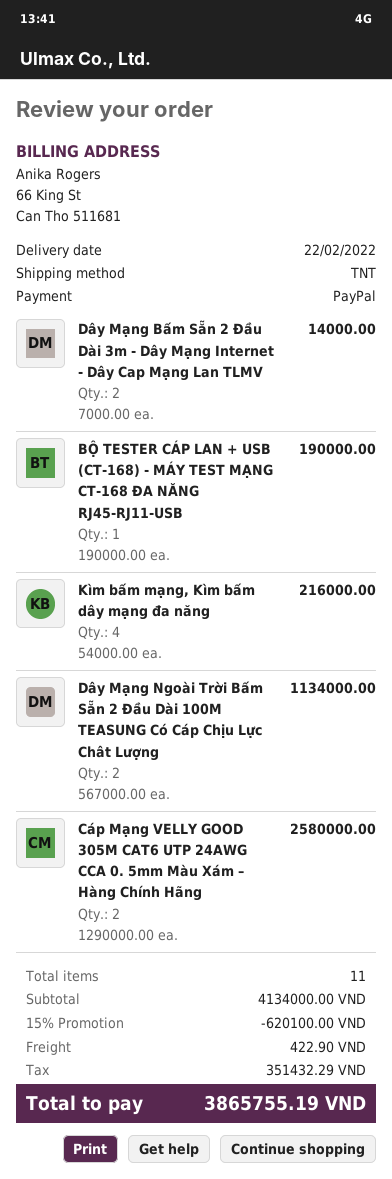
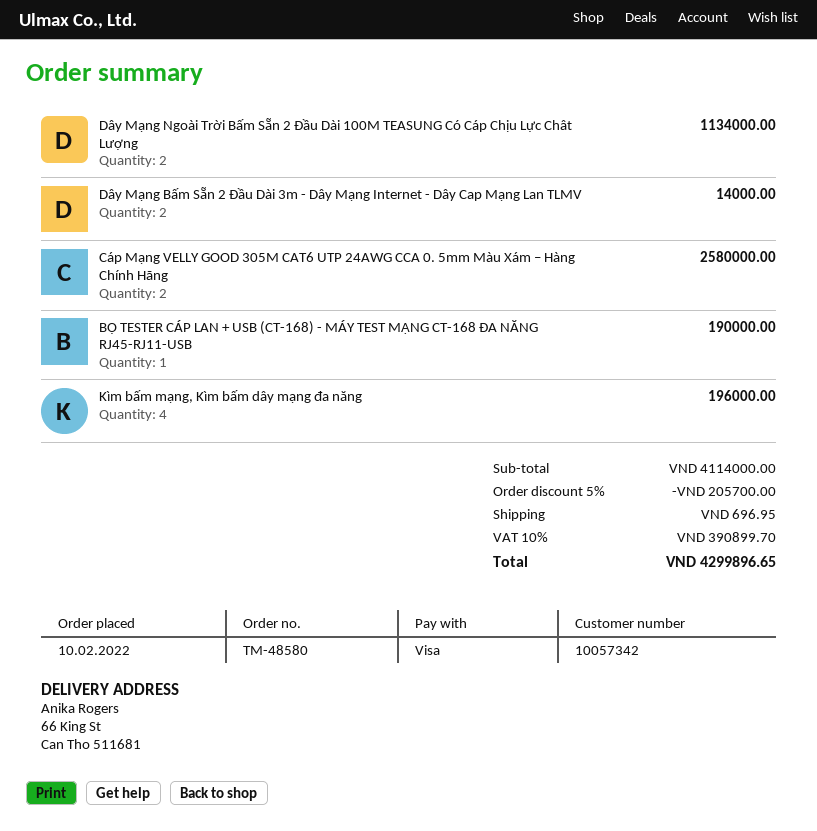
payment method: PayPal -> Visa
Kìm bấm mạng, Kìm bấm dây mạng đa năng: 4 for 216000.00 -> 4 for 196000.00
subtotal: 4134000.00 -> 4114000.00
discount: 15% = 620100.00 -> 5% = 205700.00
shipping: 422.90 -> 696.95
tax: 351432.29 -> 390899.70
total: 3865755.19 -> 4299896.65

